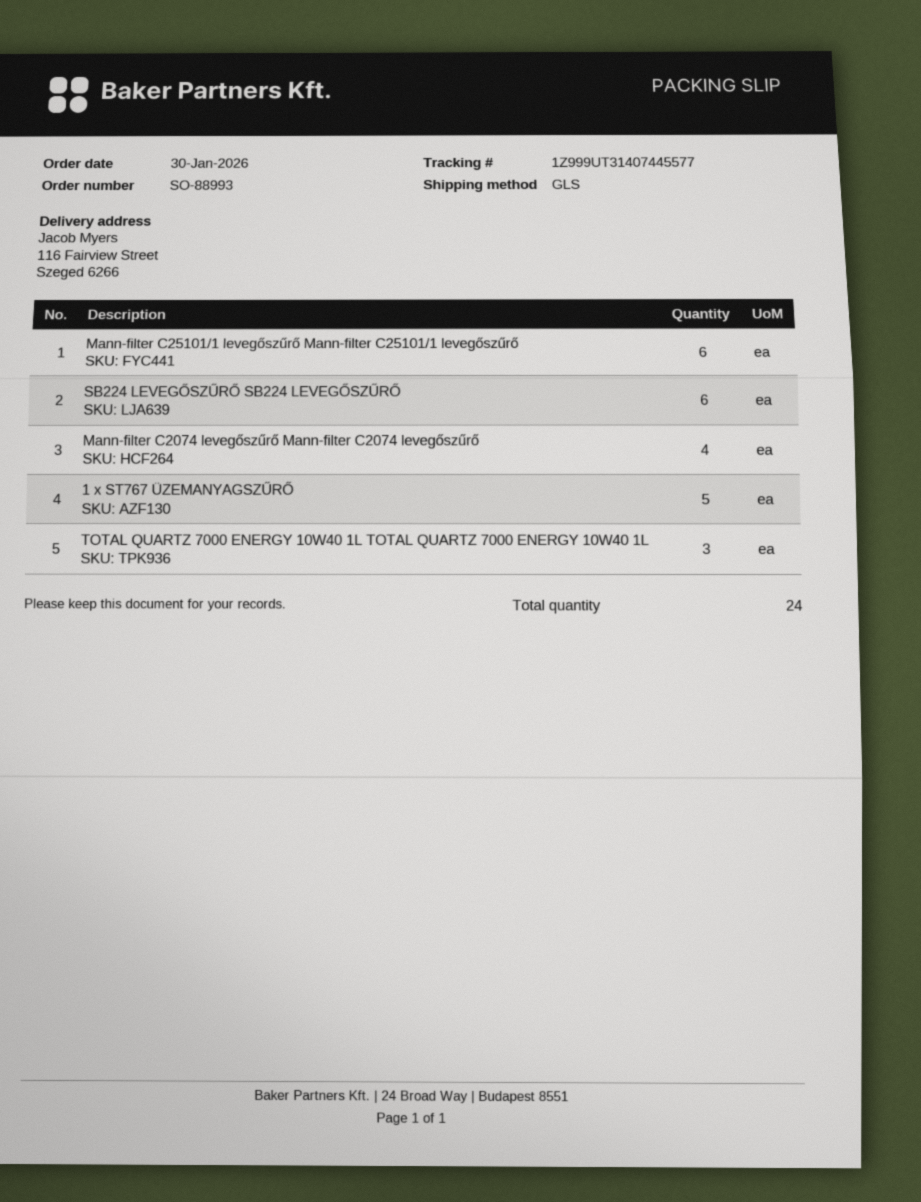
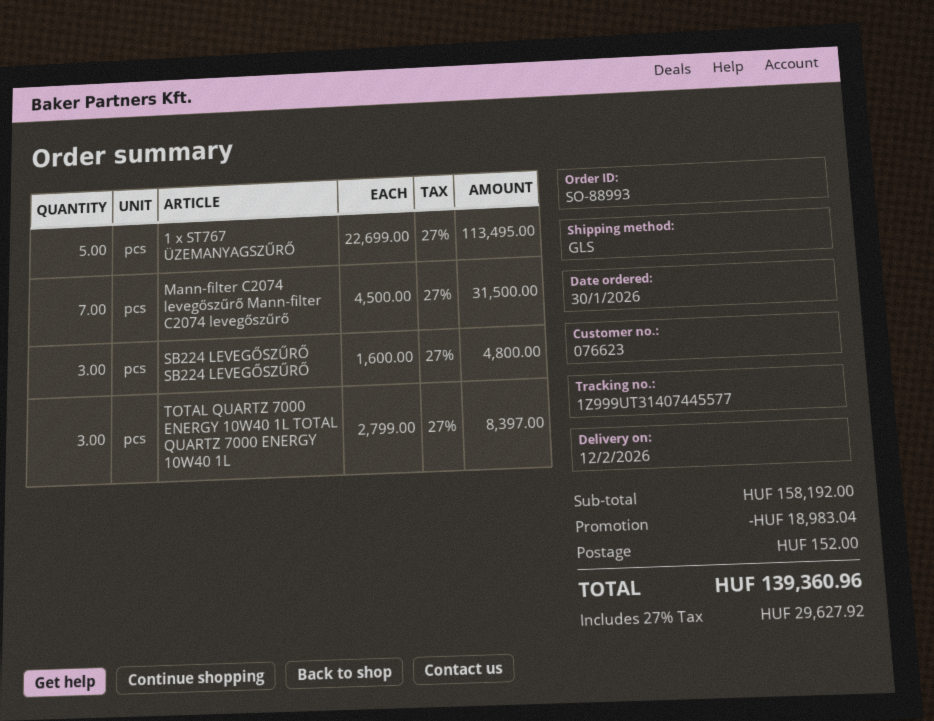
Mann-filter C25101/1 levegőszűrő Mann-filter C25101/1 levegőszűrő: 6 -> none
SB224 LEVEGŐSZŰRŐ SB224 LEVEGŐSZŰRŐ: 6 -> 3
Mann-filter C2074 levegőszűrő Mann-filter C2074 levegőszűrő: 4 -> 7

